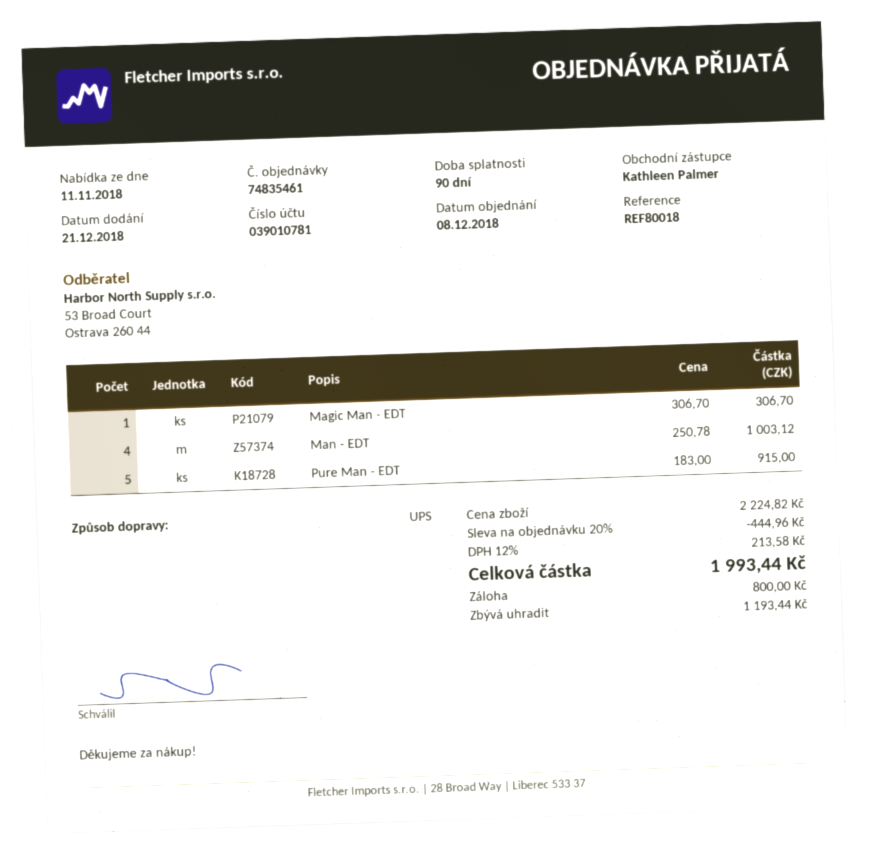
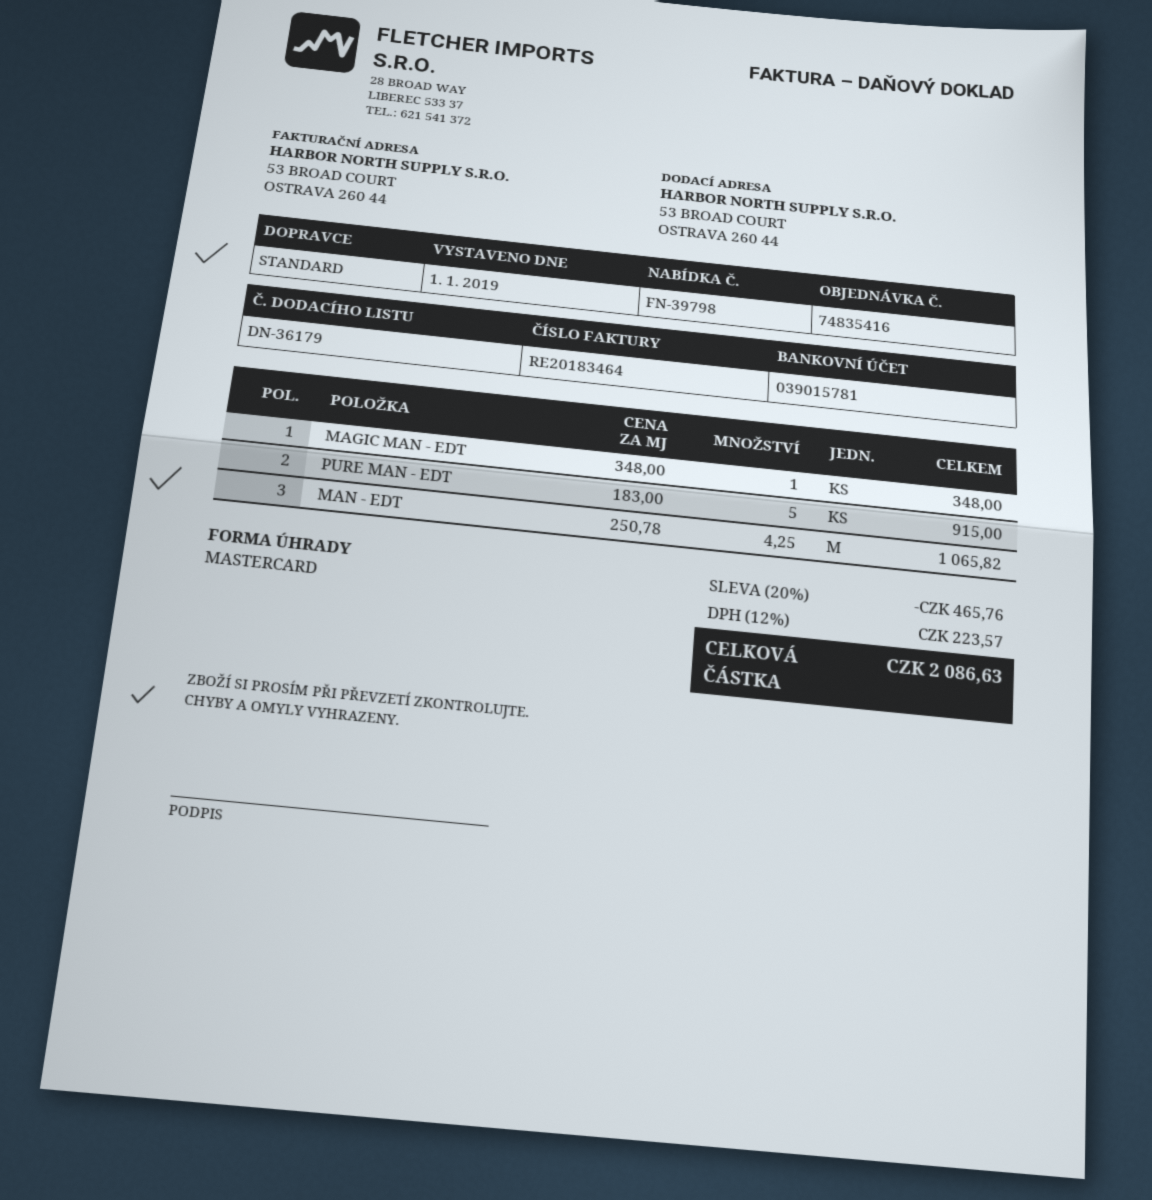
order number: 74835461 -> 74835416
bank account: 039010781 -> 039015781
shipping method: UPS -> standard
Magic Man - EDT: 1 x 306.70 = 306.70 -> 1 x 348.00 = 348.00
Man - EDT: 4 x 250.78 = 1003.12 -> 4.25 x 250.78 = 1065.82
discount: 20% = 444.96 -> 20% = 465.76
tax: 12% = 213.58 -> 12% = 223.57
total: 1993.44 -> 2086.63

